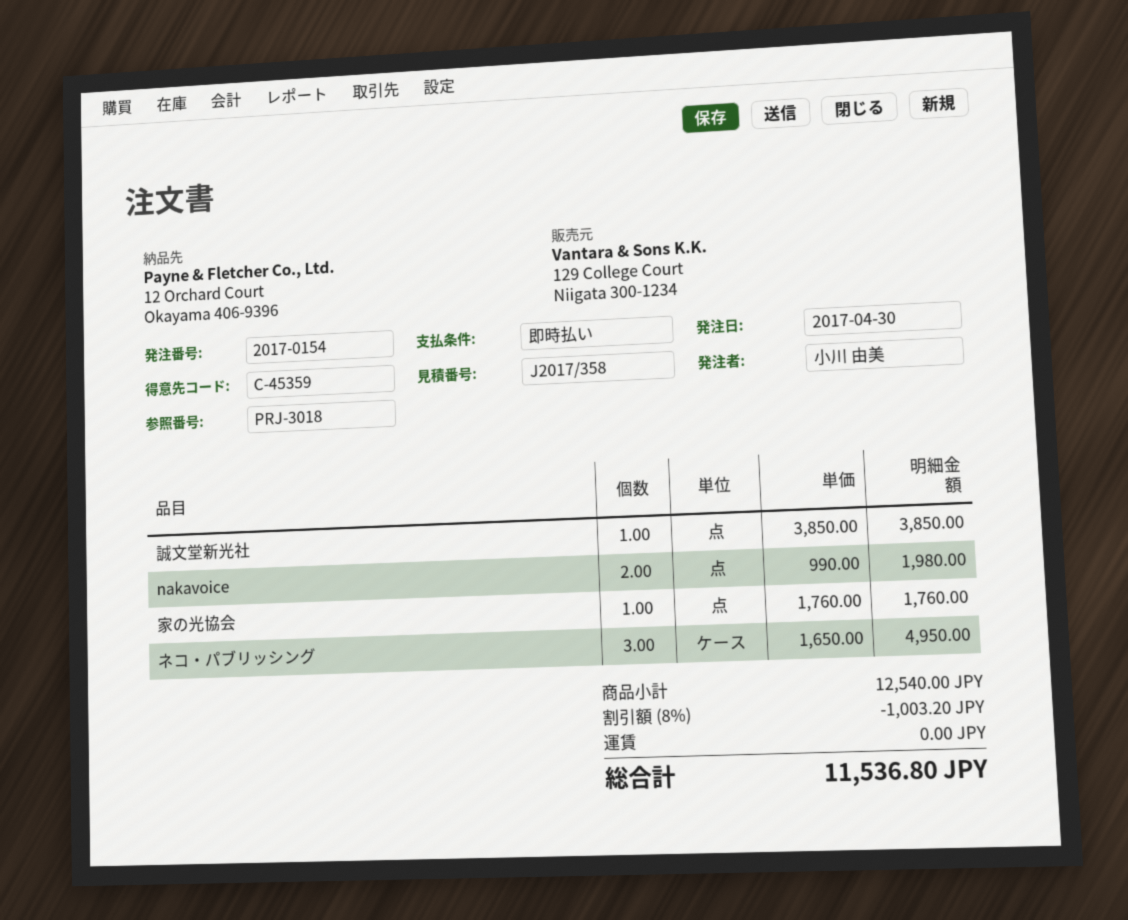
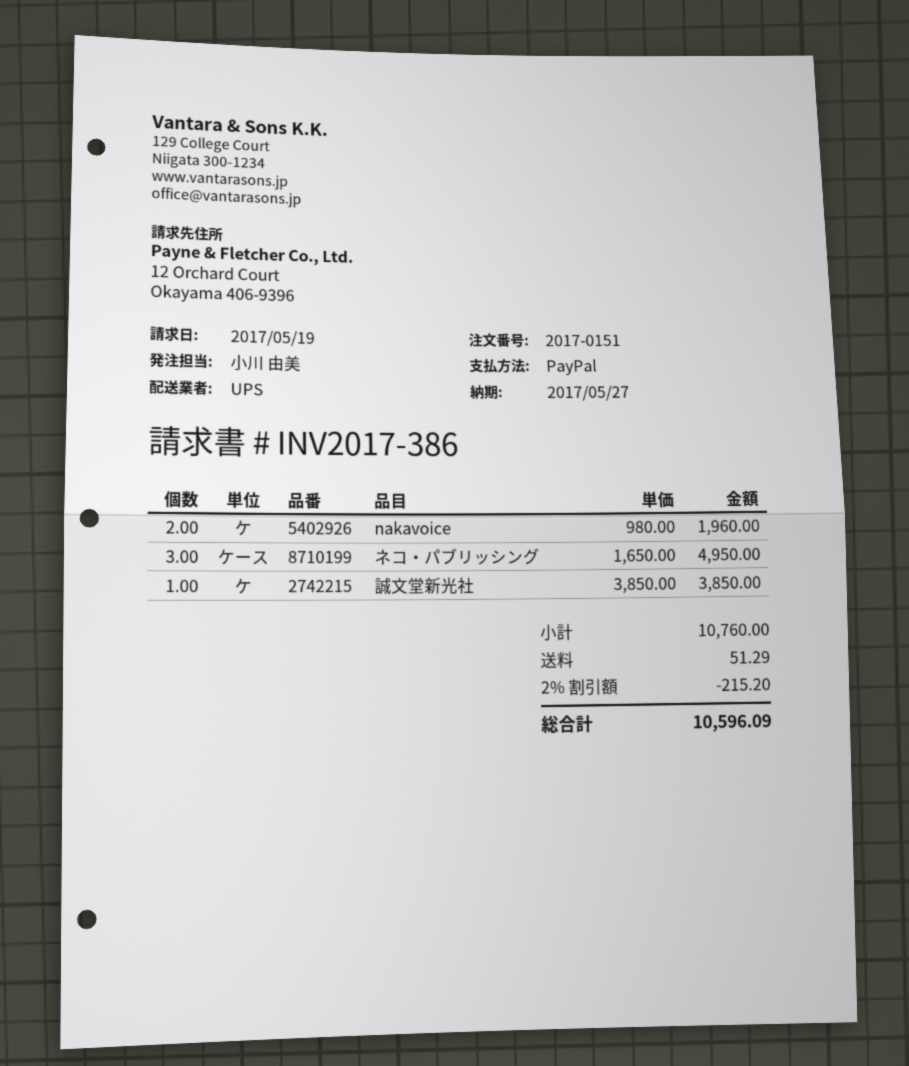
order number: 2017-0154 -> 2017-0151
nakavoice: 2 x 990.00 = 1980.00 -> 2 x 980.00 = 1960.00
家の光協会: 1 x 1760.00 = 1760.00 -> none
subtotal: 12540.00 -> 10760.00
discount: 8% = 1003.20 -> 2% = 215.20
shipping: 0.00 -> 51.29
total: 11536.80 -> 10596.09

